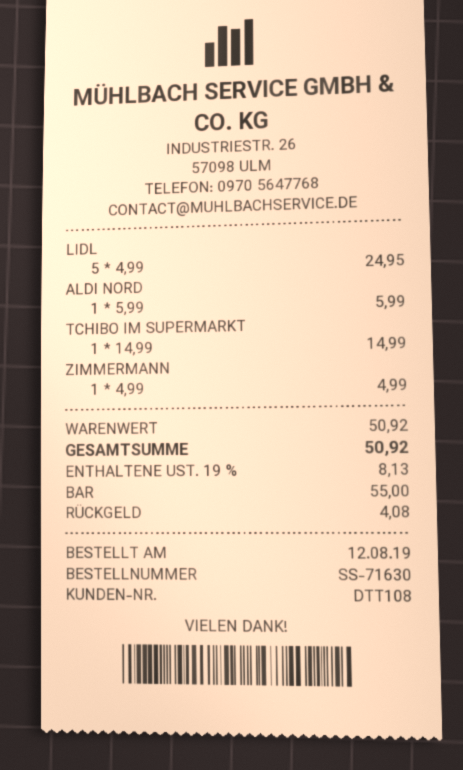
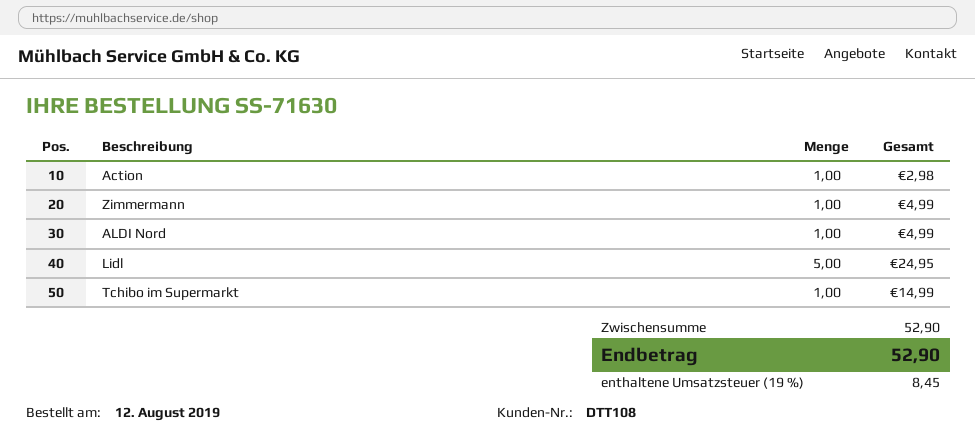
ALDI NORD: 1 for 5.99 -> 1 for 4.99
Action: none -> 1 for 2.98
subtotal: 50.92 -> 52.90
tax: 19% = 8.13 -> 19% = 8.45
total: 50.92 -> 52.90

